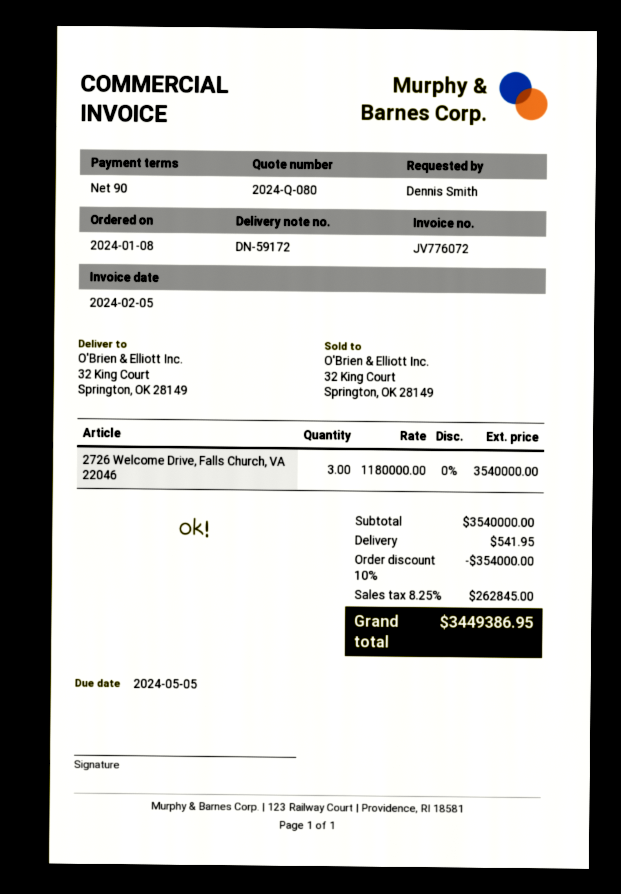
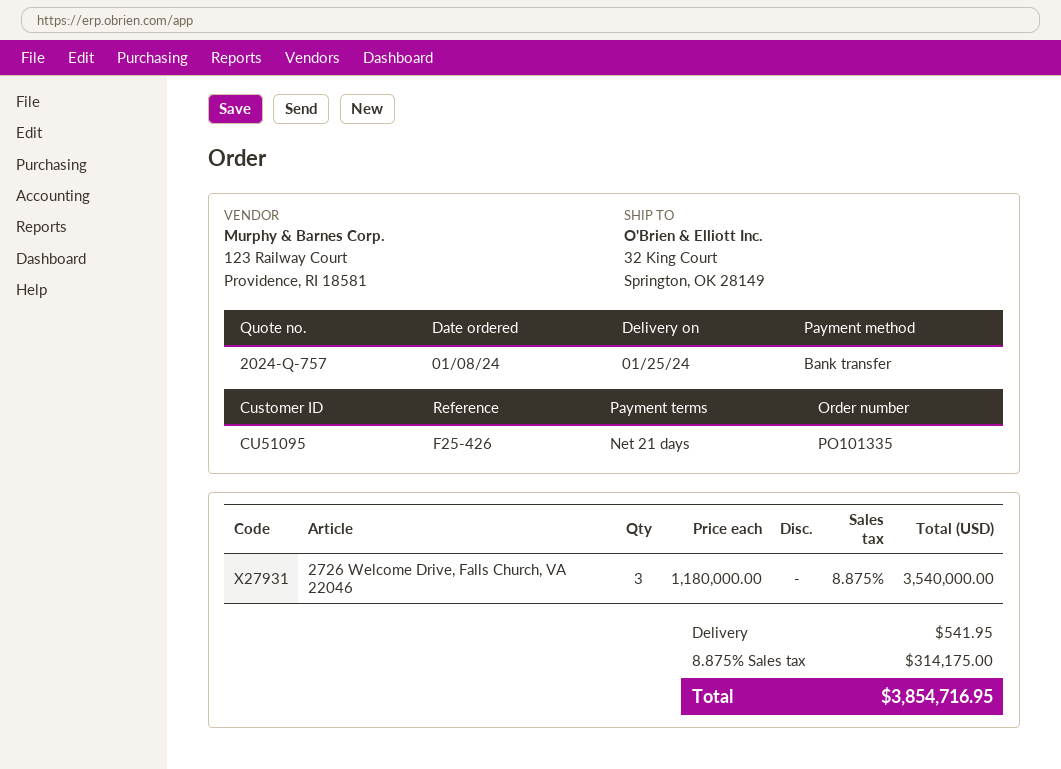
quote number: 2024-Q-080 -> 2024-Q-757
payment terms: 90 days -> 21 days
discount: 10% = 354000.00 -> none
tax: 8.25% = 262845.00 -> 8.875% = 314175.00
total: 3449386.95 -> 3854716.95

